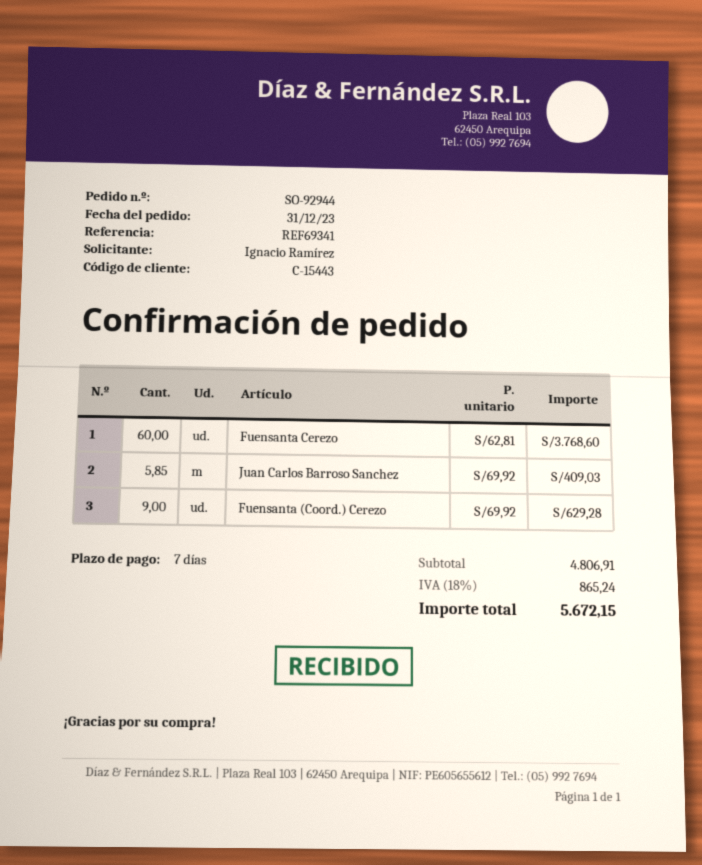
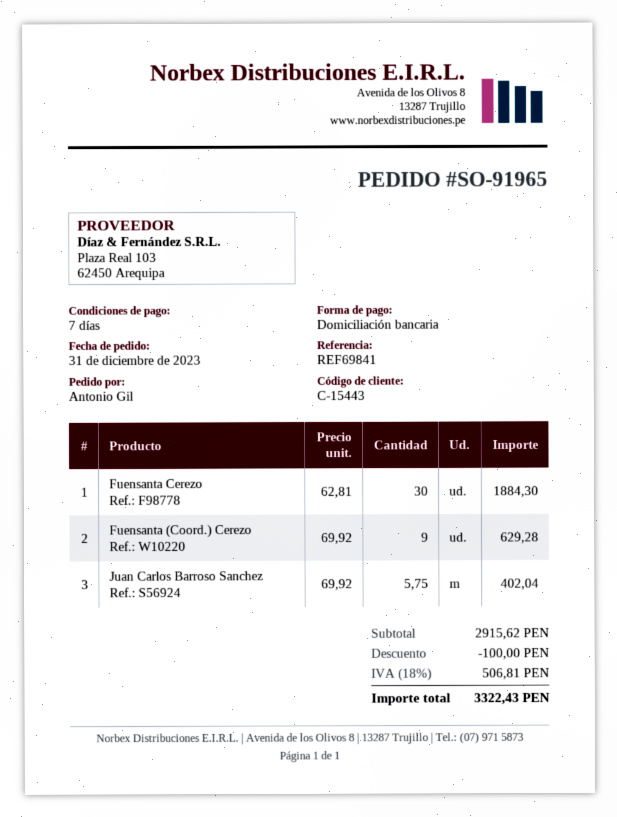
order number: SO-92944 -> SO-91965
reference: REF69341 -> REF69841
ordered by: Ignacio Ramírez -> Antonio Gil
Fuensanta Cerezo: 60 x 62.81 = 3768.60 -> 30 x 62.81 = 1884.30
Juan Carlos Barroso Sanchez: 5.85 x 69.92 = 409.03 -> 5.75 x 69.92 = 402.04
subtotal: 4806.91 -> 2915.62
discount: none -> 100.00
tax: 18% = 865.24 -> 18% = 506.81
total: 5672.15 -> 3322.43

